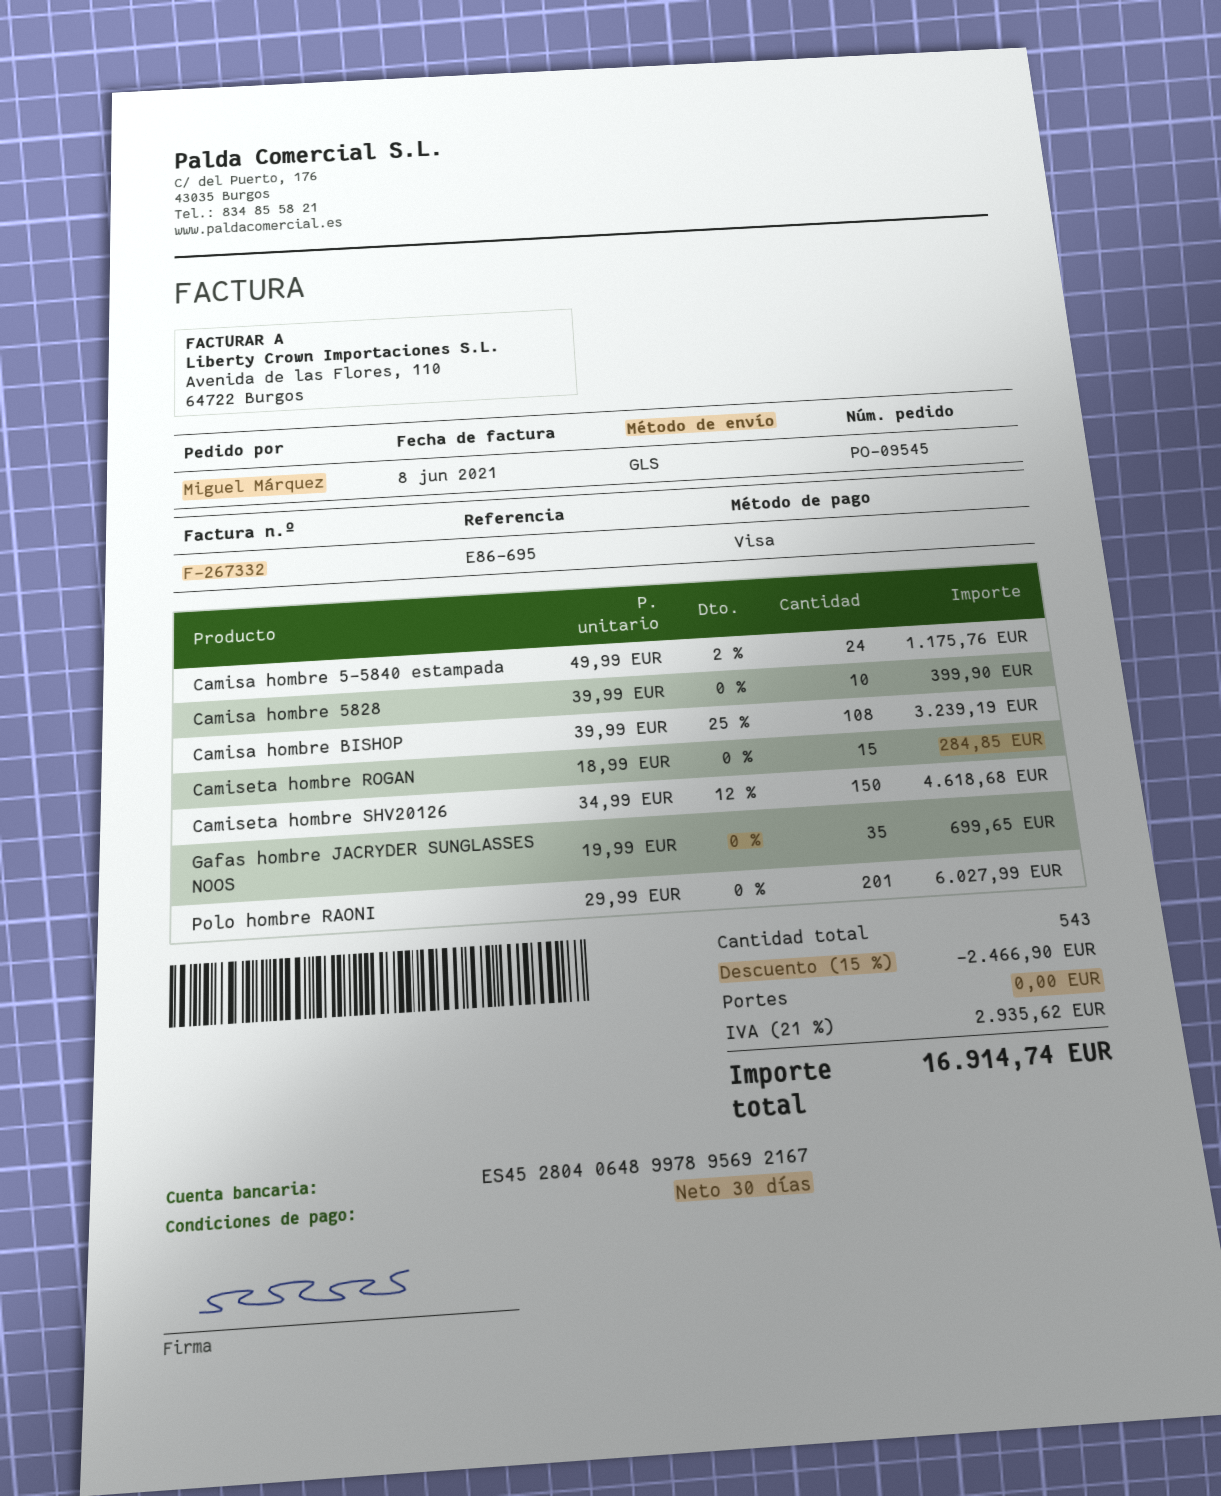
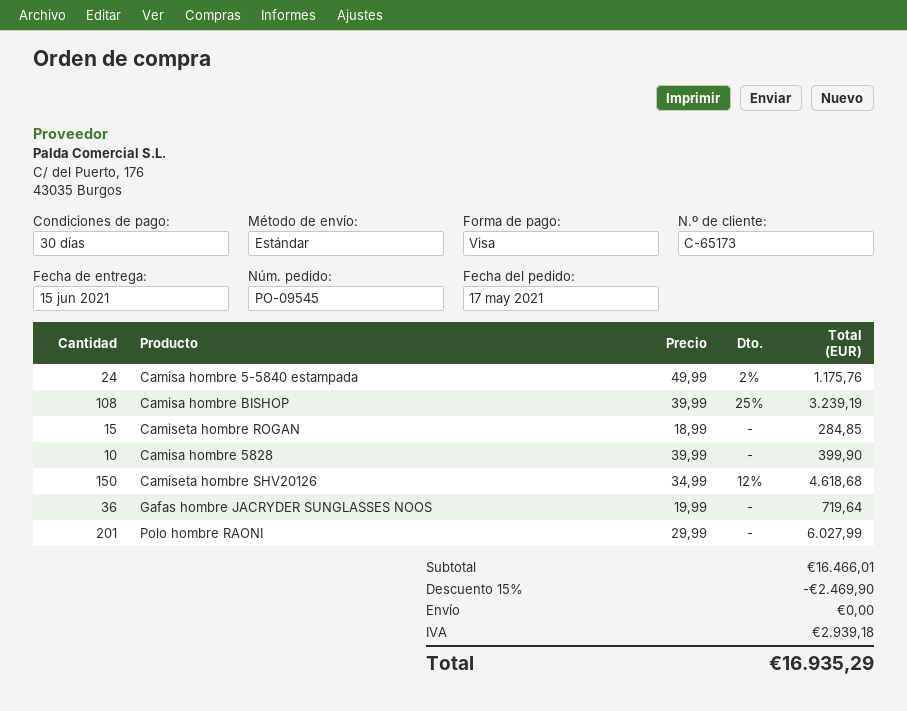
shipping method: GLS -> standard
Gafas hombre JACRYDER SUNGLASSES NOOS: 35 x 19.99 = 699.65 -> 36 x 19.99 = 719.64
discount: 15% = 2466.90 -> 15% = 2469.90
tax: 2935.62 -> 2939.18
total: 16914.74 -> 16935.29

